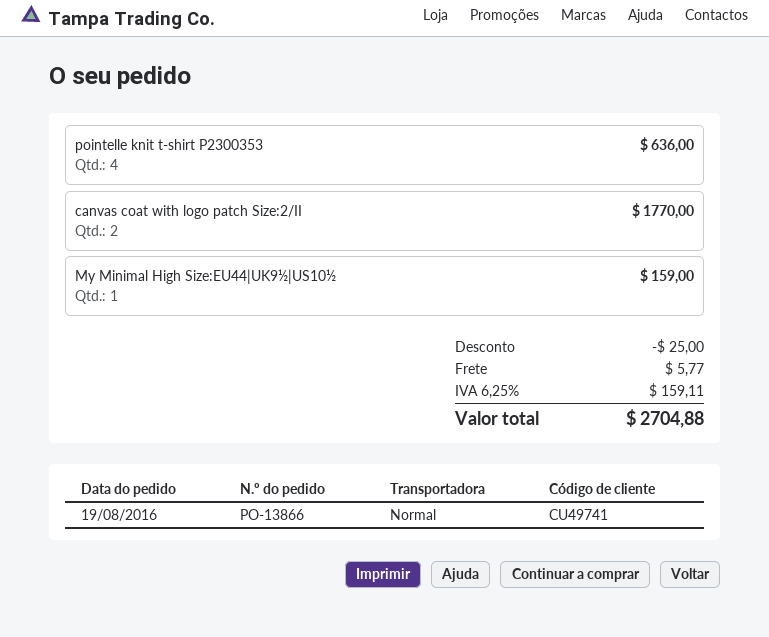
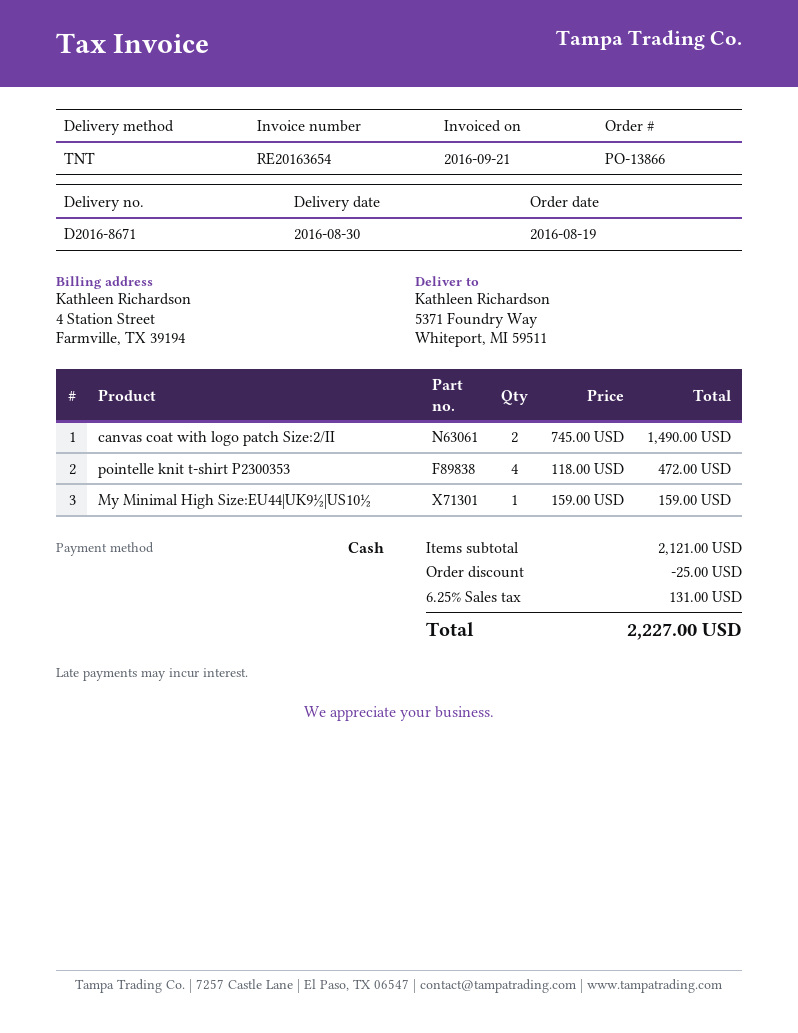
shipping method: standard -> TNT
pointelle knit t-shirt P2300353: 4 for 636.00 -> 4 for 472.00
canvas coat with logo patch Size:2/II: 2 for 1770.00 -> 2 for 1490.00
shipping: 5.77 -> none
tax: 6.25% = 159.11 -> 6.25% = 131.00
total: 2704.88 -> 2227.00

